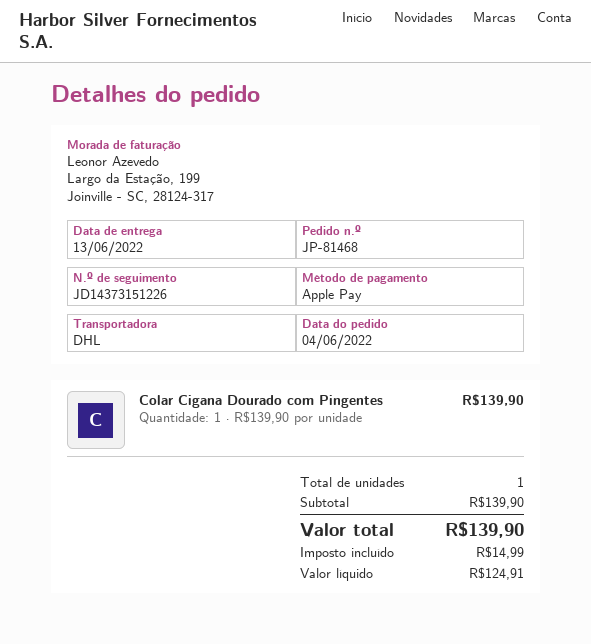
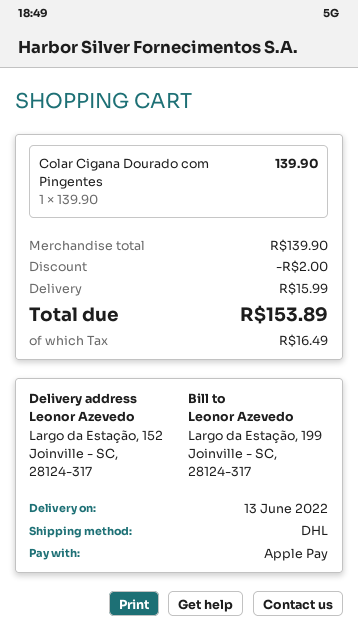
discount: none -> 2.00
shipping: none -> 15.99
tax: 14.99 -> 16.49
total: 139.90 -> 153.89

